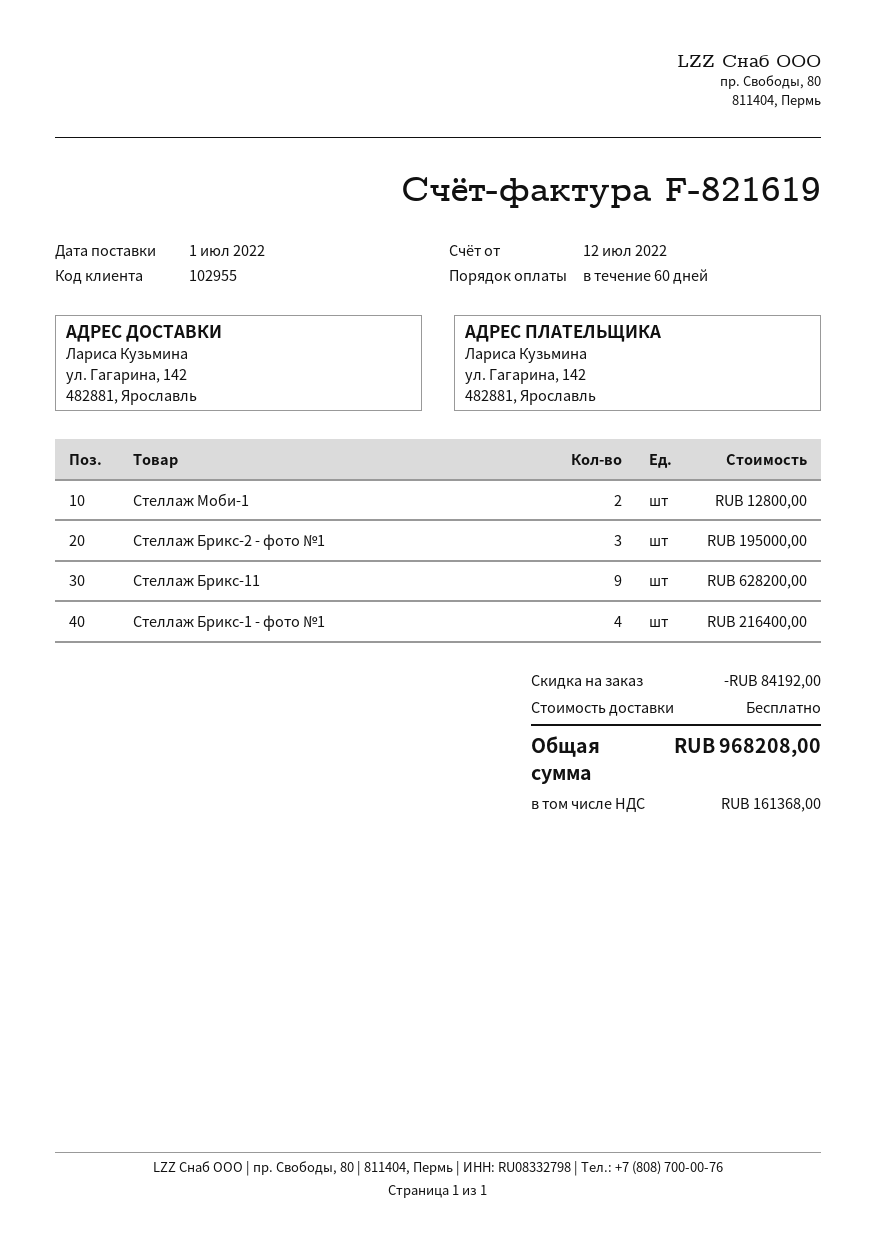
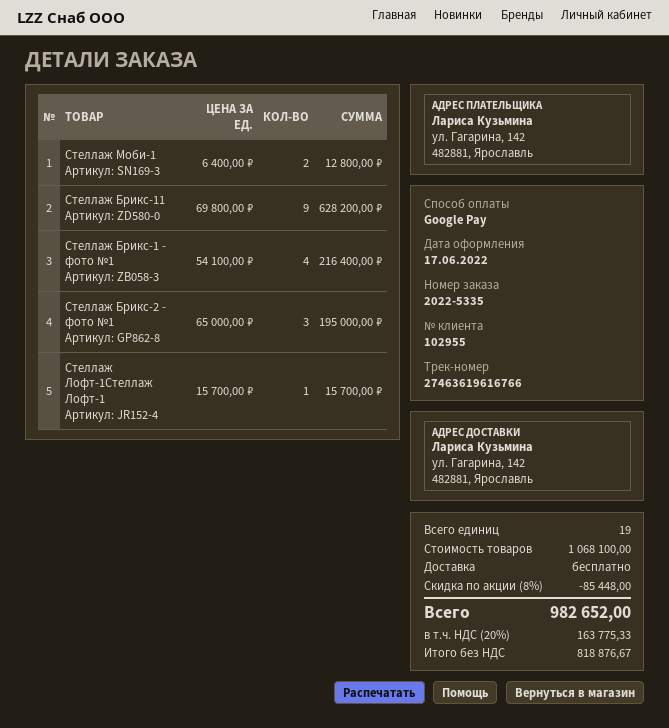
Стеллаж Лофт-1Стеллаж Лофт-1: none -> 1 for 15700.00
discount: 84192.00 -> 85448.00
tax: 161368.00 -> 163775.33
total: 968208.00 -> 982652.00

